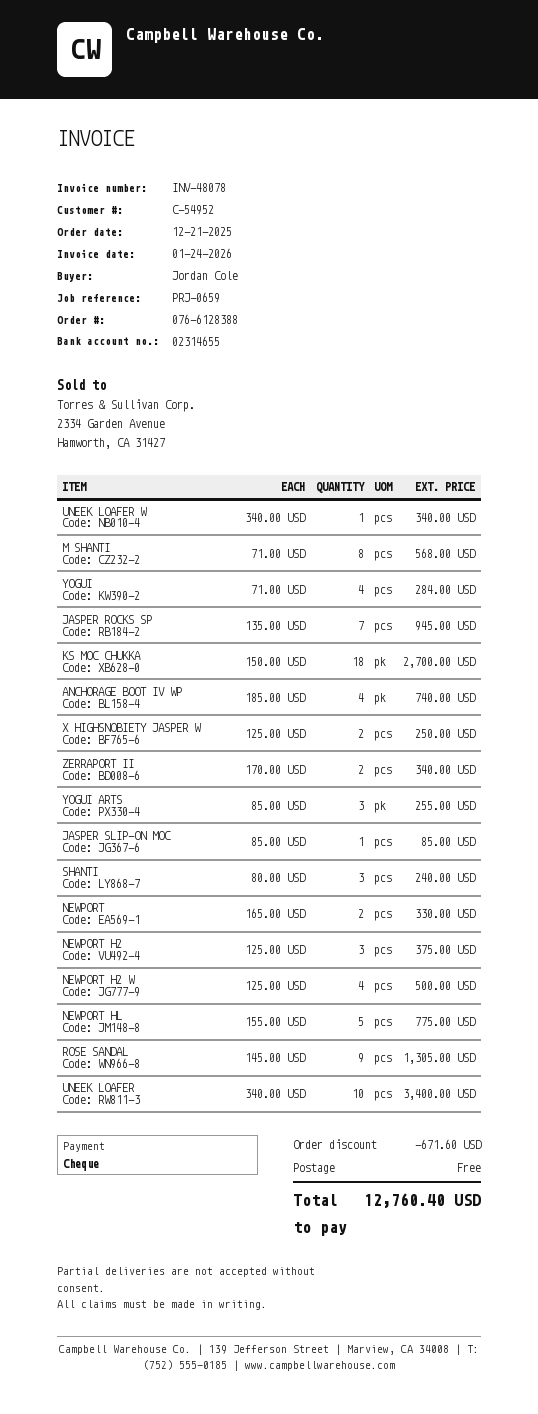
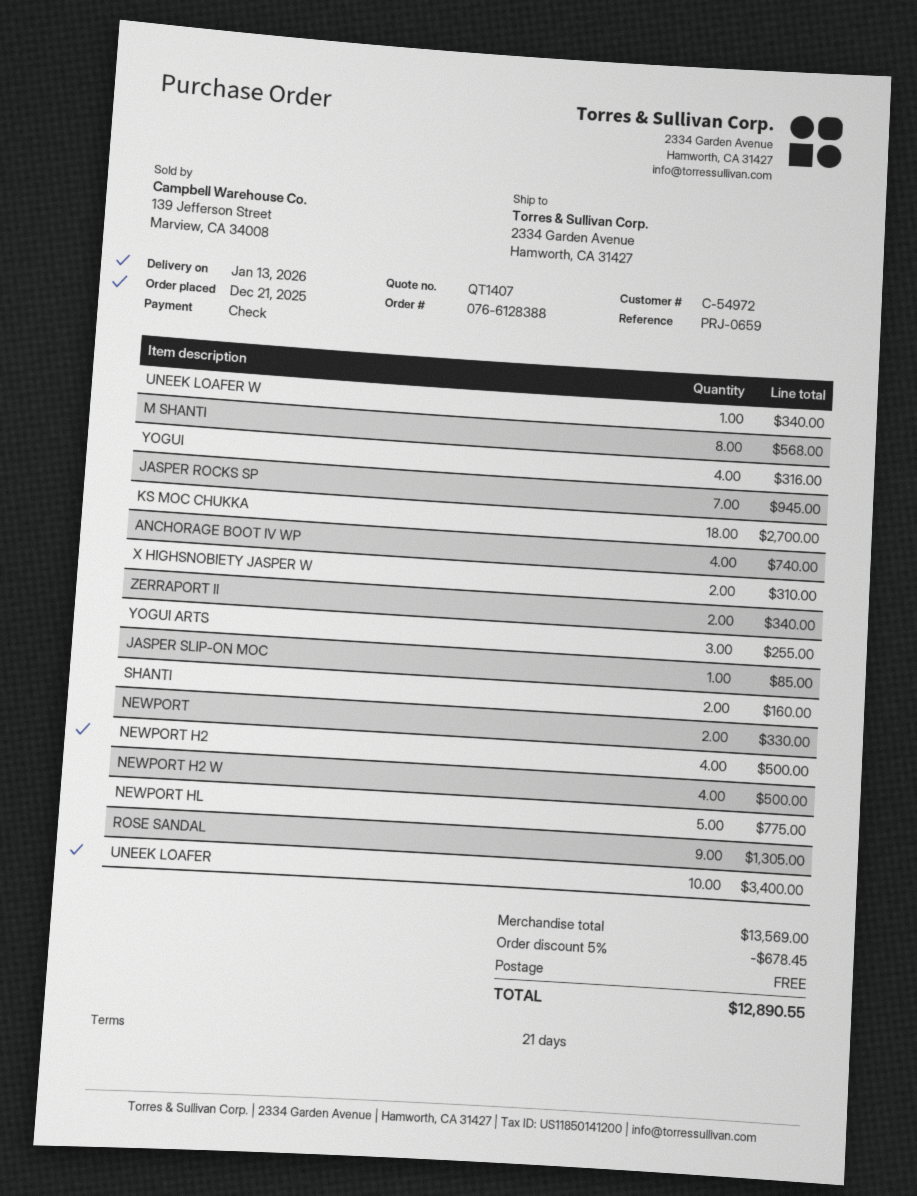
customer number: C-54952 -> C-54972
YOGUI: 4 for 284.00 -> 4 for 316.00
X HIGHSNOBIETY JASPER W: 2 for 250.00 -> 2 for 310.00
SHANTI: 3 for 240.00 -> 2 for 160.00
NEWPORT H2: 3 for 375.00 -> 4 for 500.00
discount: 671.60 -> 678.45
total: 12760.40 -> 12890.55

